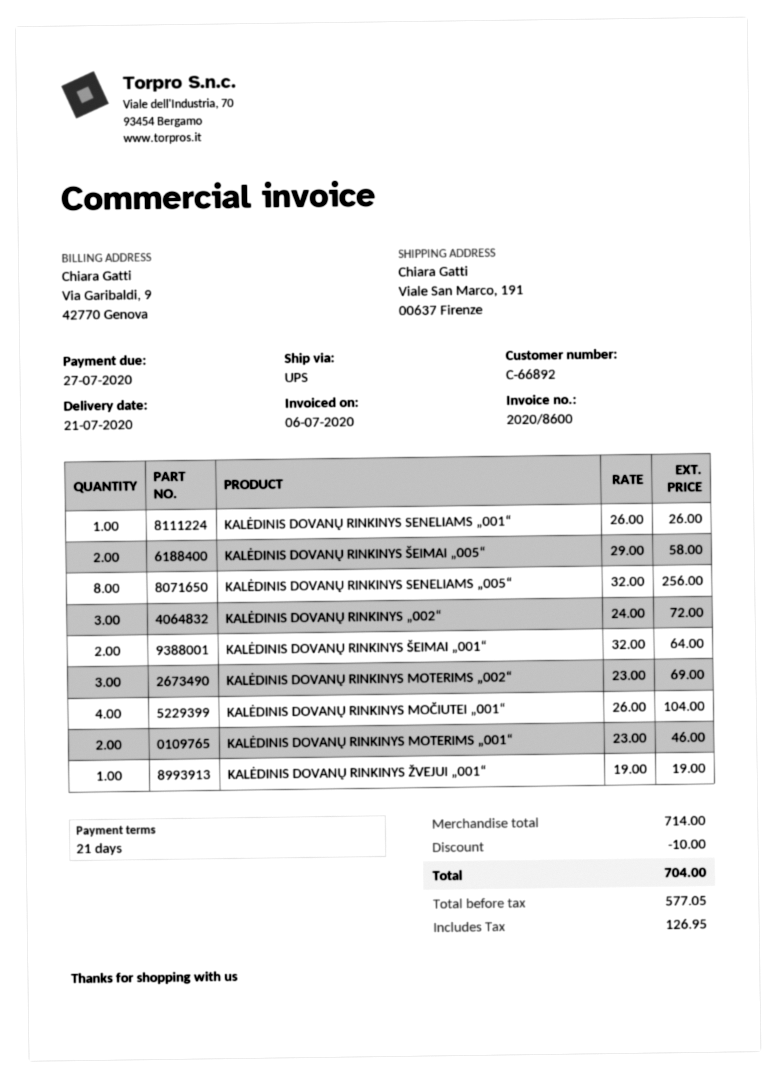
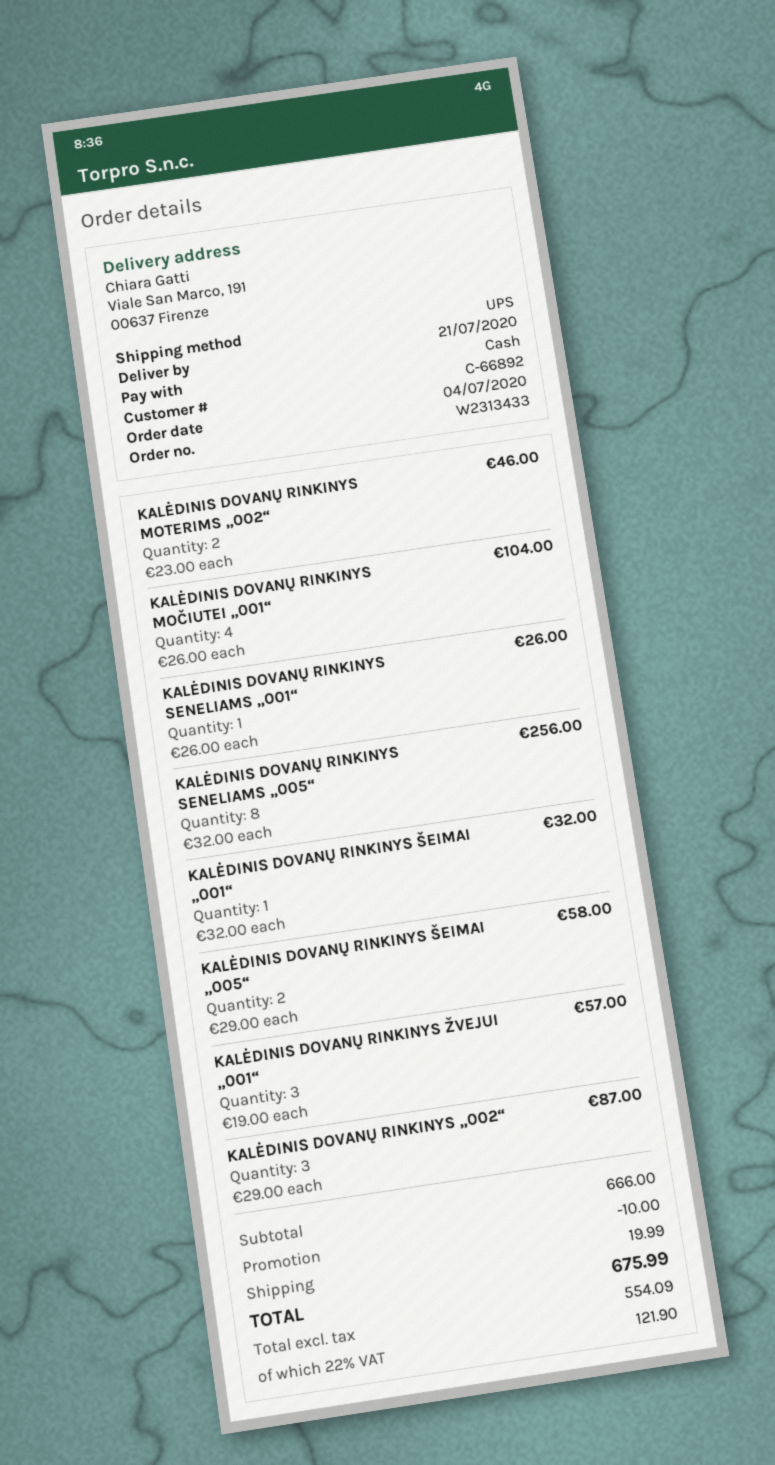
KALĖDINIS DOVANŲ RINKINYS „002“: 3 x 24.00 = 72.00 -> 3 x 29.00 = 87.00
KALĖDINIS DOVANŲ RINKINYS ŠEIMAI „001“: 2 x 32.00 = 64.00 -> 1 x 32.00 = 32.00
KALĖDINIS DOVANŲ RINKINYS MOTERIMS „002“: 3 x 23.00 = 69.00 -> 2 x 23.00 = 46.00
KALĖDINIS DOVANŲ RINKINYS MOTERIMS „001“: 2 x 23.00 = 46.00 -> none
KALĖDINIS DOVANŲ RINKINYS ŽVEJUI „001“: 1 x 19.00 = 19.00 -> 3 x 19.00 = 57.00
subtotal: 714.00 -> 666.00
shipping: none -> 19.99
net: 577.05 -> 554.09
tax: 126.95 -> 121.90
total: 704.00 -> 675.99

